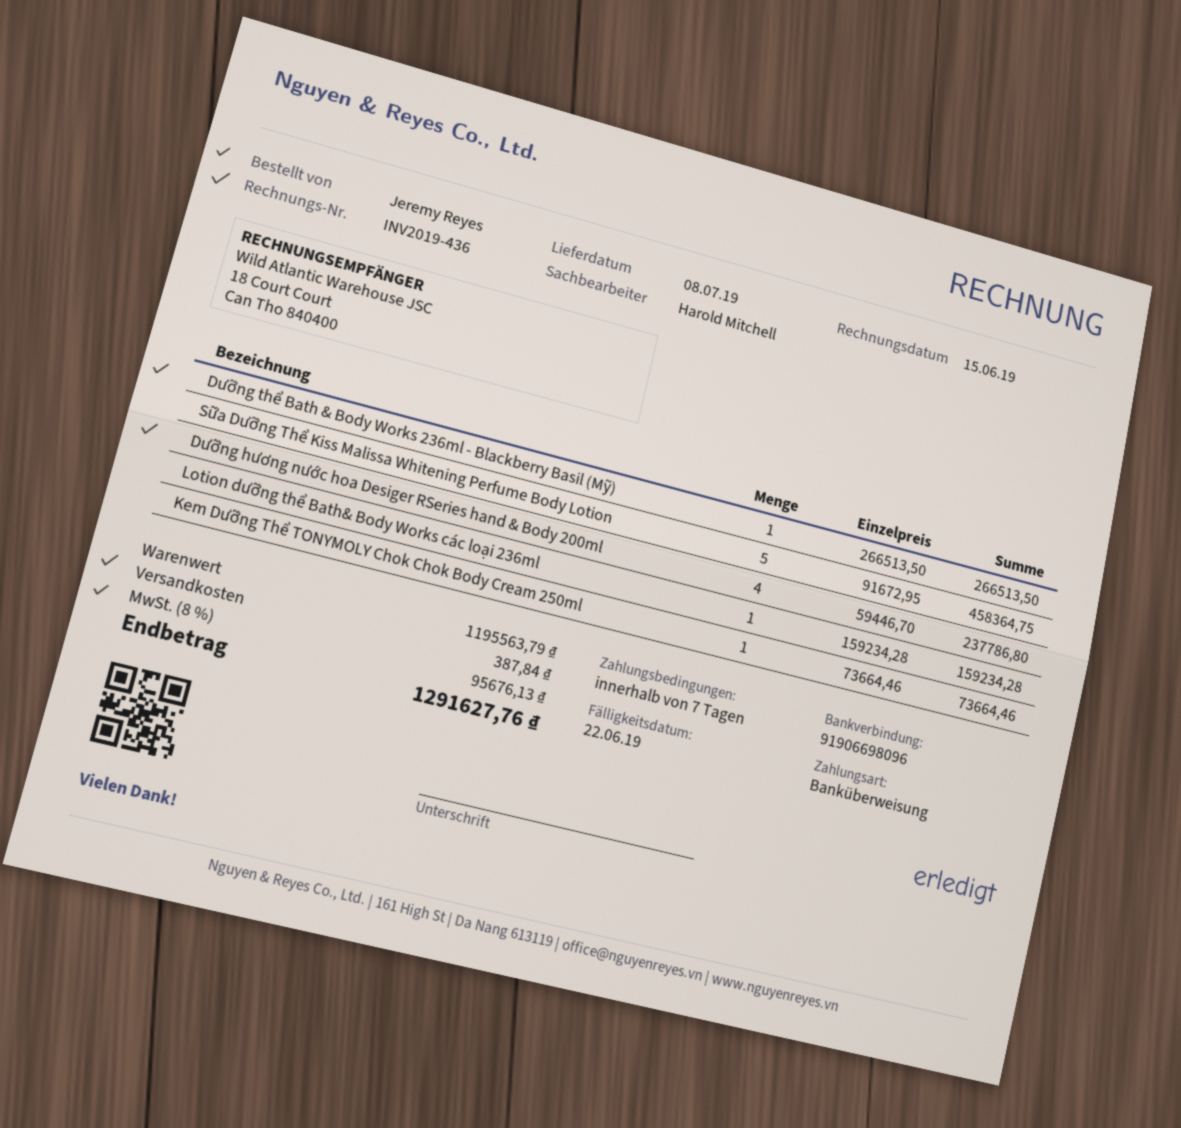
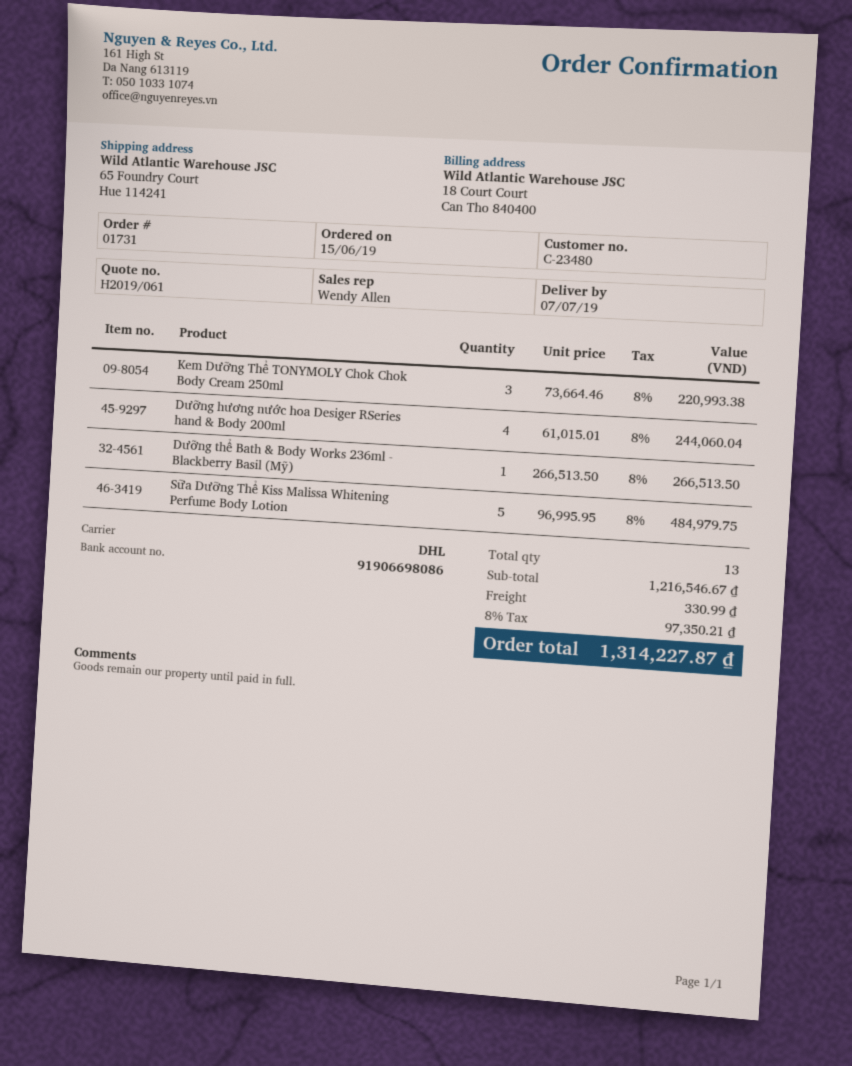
delivery date: 2019-07-08 -> 2019-07-07
sales rep: Harold Mitchell -> Wendy Allen
bank account: 91906698096 -> 91906698086
Sữa Dưỡng Thể Kiss Malissa Whitening Perfume Body Lotion: 5 x 91672.95 = 458364.75 -> 5 x 96995.95 = 484979.75
Dưỡng hương nước hoa Desiger RSeries hand & Body 200ml: 4 x 59446.70 = 237786.80 -> 4 x 61015.01 = 244060.04
Lotion dưỡng thể Bath& Body Works các loại 236ml: 1 x 159234.28 = 159234.28 -> none
Kem Dưỡng Thể TONYMOLY Chok Chok Body Cream 250ml: 1 x 73664.46 = 73664.46 -> 3 x 73664.46 = 220993.38
subtotal: 1195563.79 -> 1216546.67
shipping: 387.84 -> 330.99
tax: 8% = 95676.13 -> 8% = 97350.21
total: 1291627.76 -> 1314227.87

